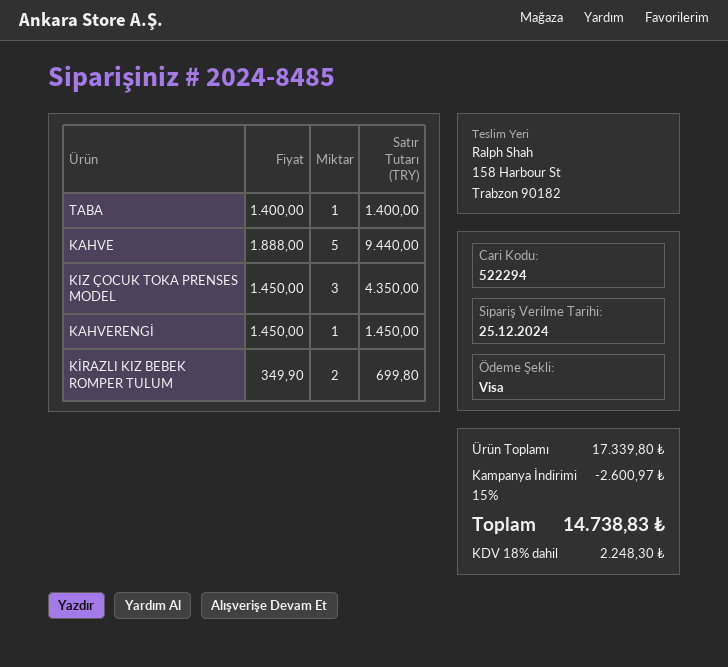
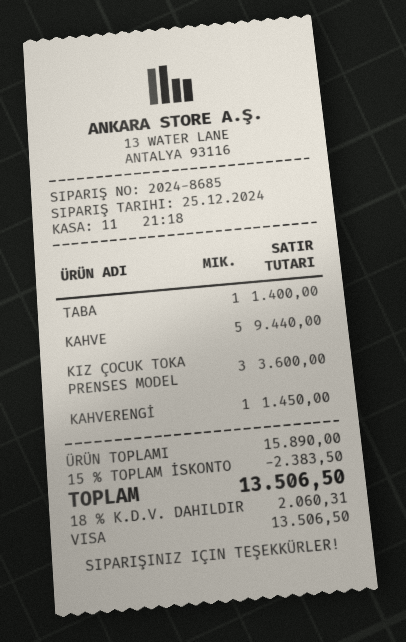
order number: 2024-8485 -> 2024-8685
KIZ ÇOCUK TOKA PRENSES MODEL: 3 for 4350.00 -> 3 for 3600.00
KİRAZLI KIZ BEBEK ROMPER TULUM: 2 for 699.80 -> none
subtotal: 17339.80 -> 15890.00
discount: 15% = 2600.97 -> 15% = 2383.50
tax: 18% = 2248.30 -> 18% = 2060.31
total: 14738.83 -> 13506.50

